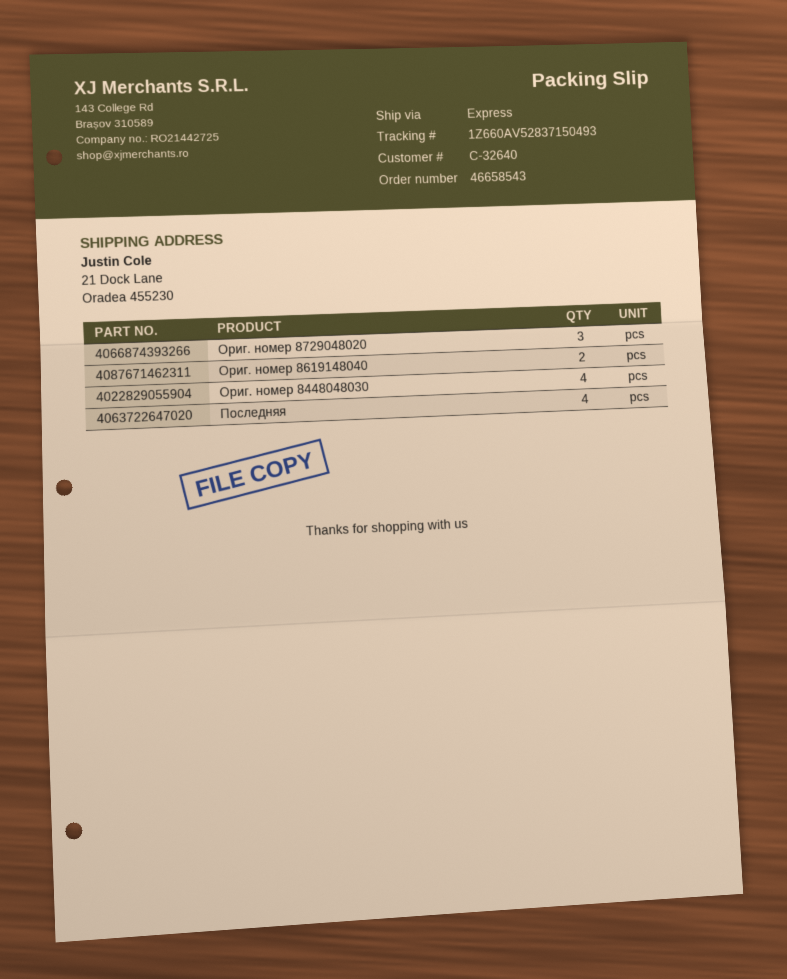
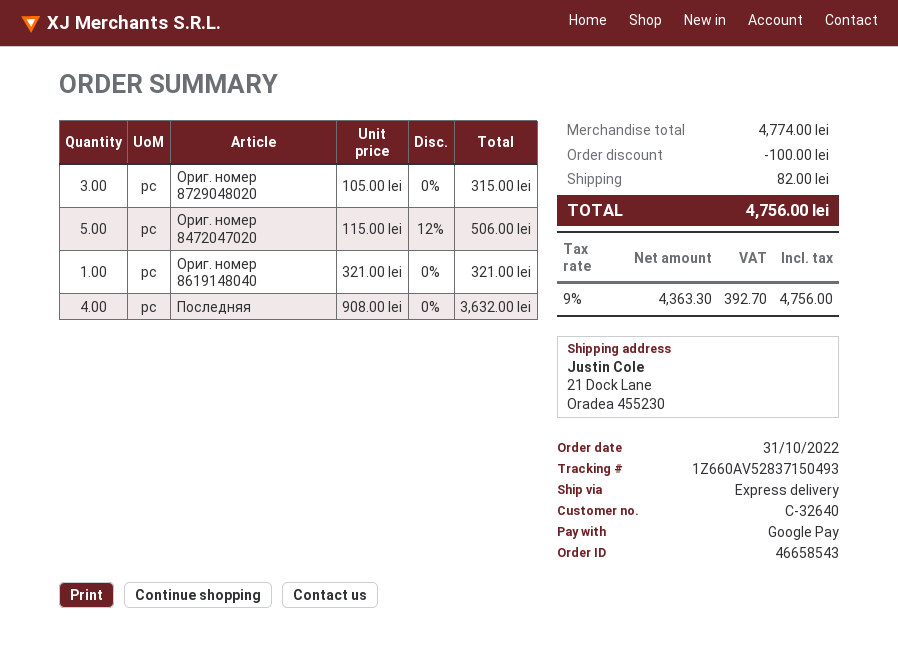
Ориг. номер 8619148040: 2 -> 1
Ориг. номер 8448048030: 4 -> none
Ориг. номер 8472047020: none -> 5

